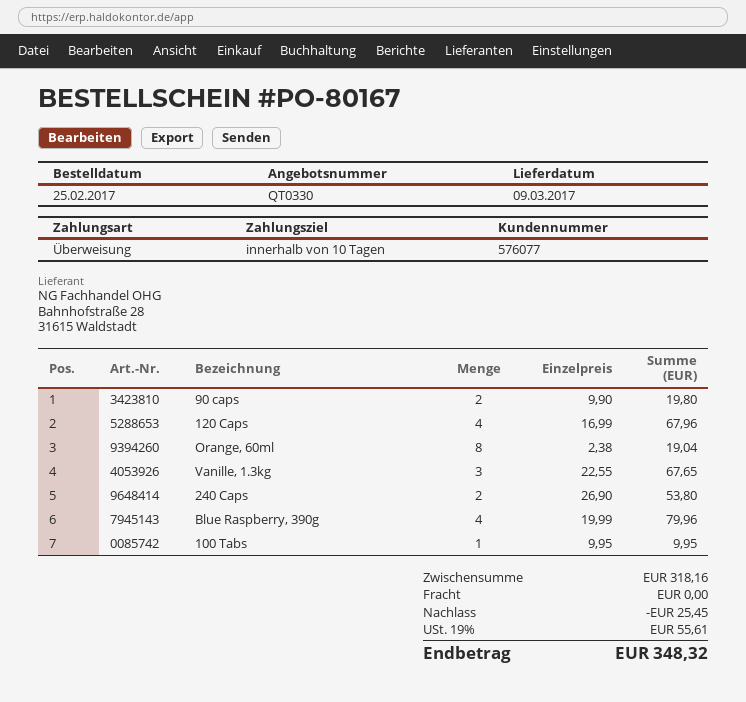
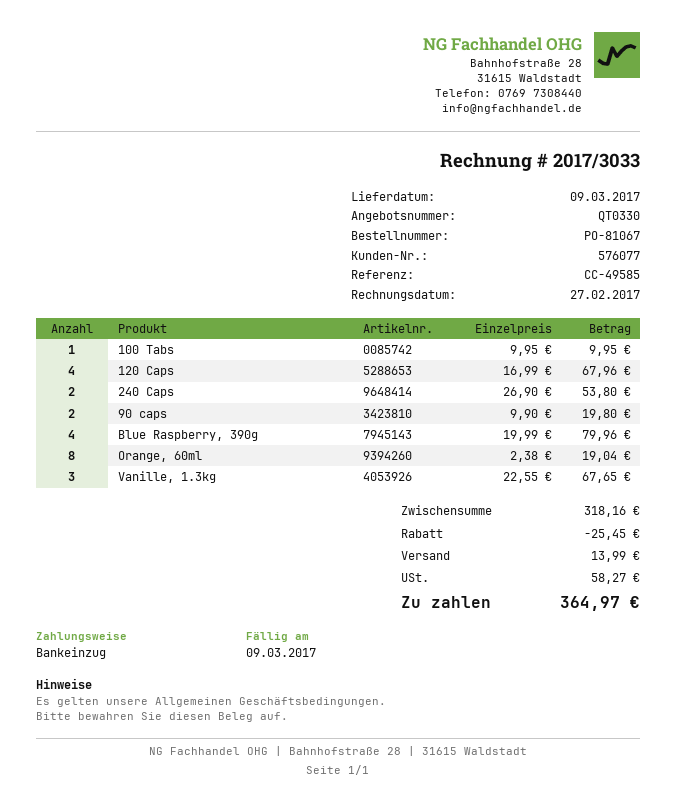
order number: PO-80167 -> PO-81067
payment method: bank transfer -> direct debit
shipping: 0.00 -> 13.99
tax: 55.61 -> 58.27
total: 348.32 -> 364.97

